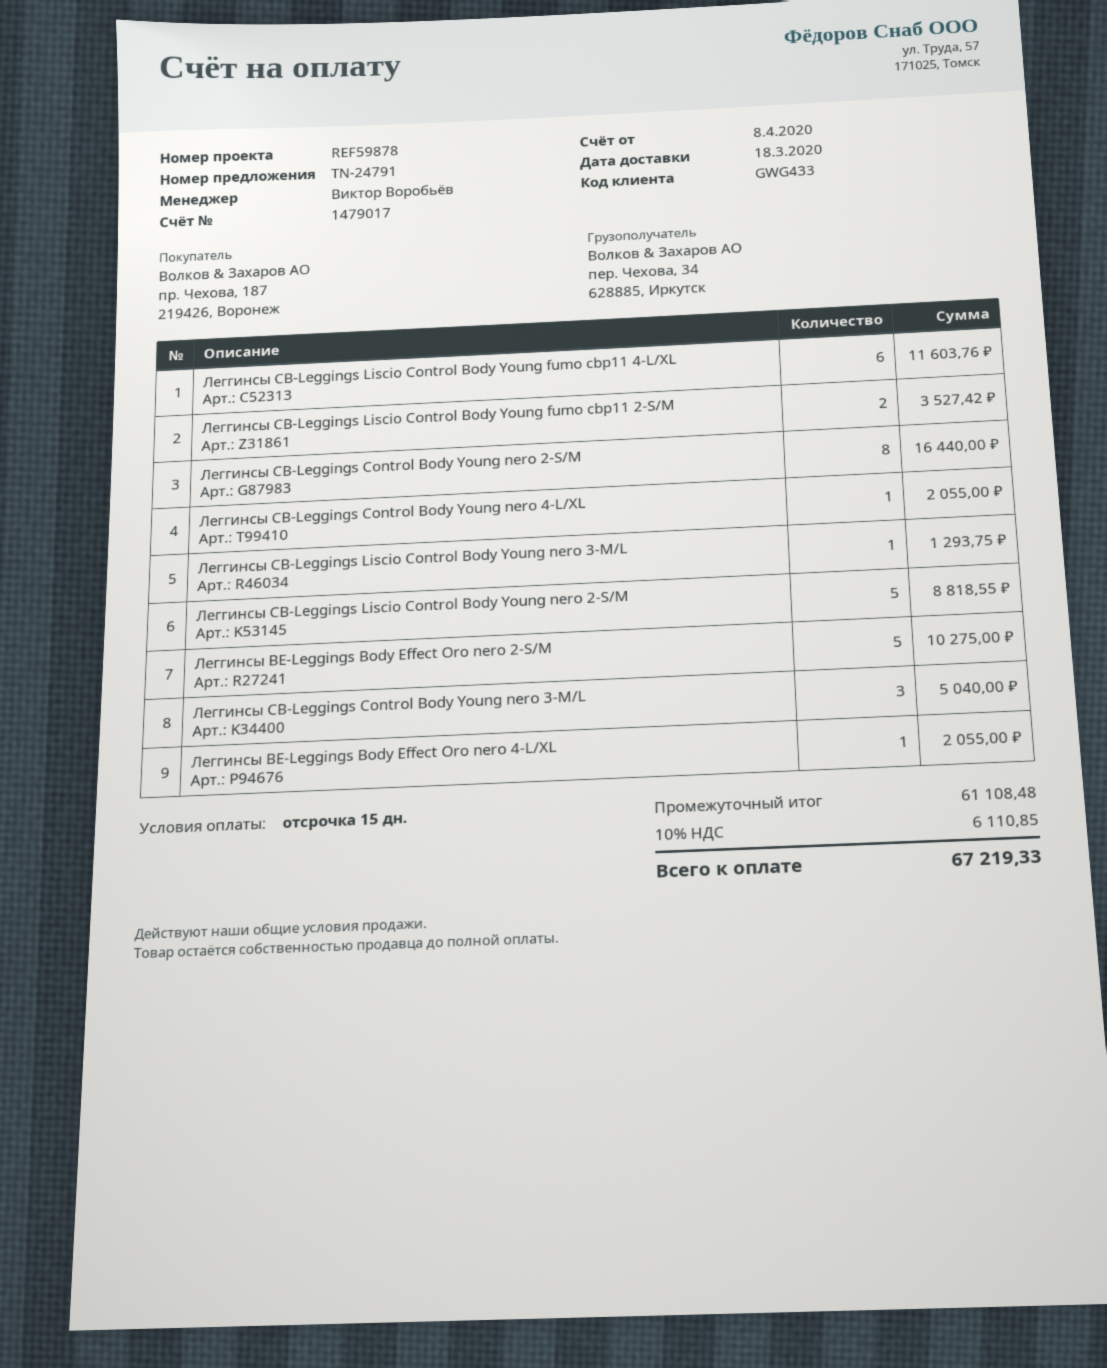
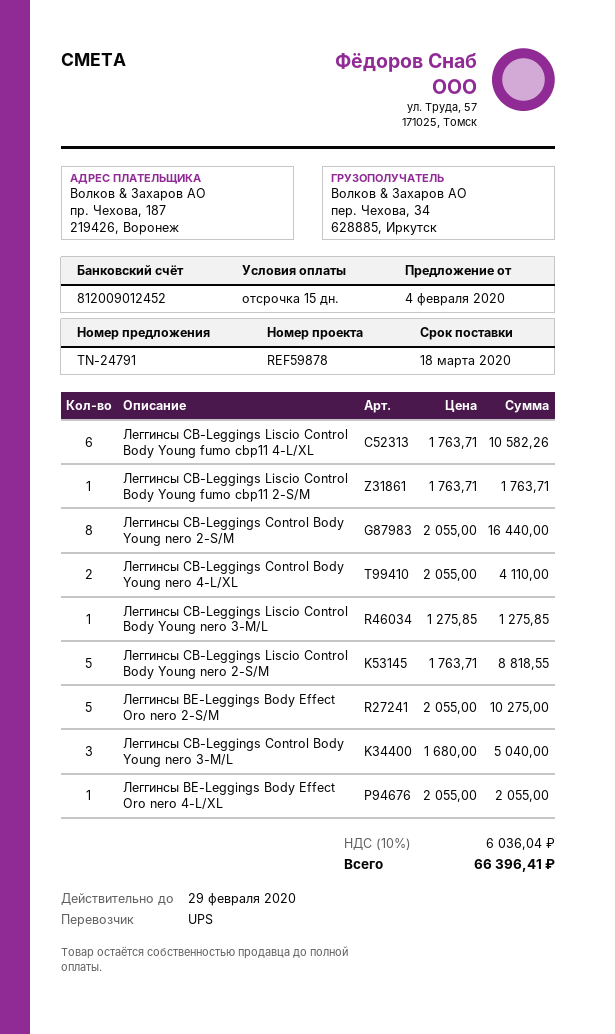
Леггинсы CB-Leggings Liscio Control Body Young fumo cbp11 4-L/XL: 6 for 11603.76 -> 6 for 10582.26
Леггинсы CB-Leggings Liscio Control Body Young fumo cbp11 2-S/M: 2 for 3527.42 -> 1 for 1763.71
Леггинсы CB-Leggings Control Body Young nero 4-L/XL: 1 for 2055.00 -> 2 for 4110.00
Леггинсы CB-Leggings Liscio Control Body Young nero 3-M/L: 1 for 1293.75 -> 1 for 1275.85
tax: 10% = 6110.85 -> 10% = 6036.04
total: 67219.33 -> 66396.41

